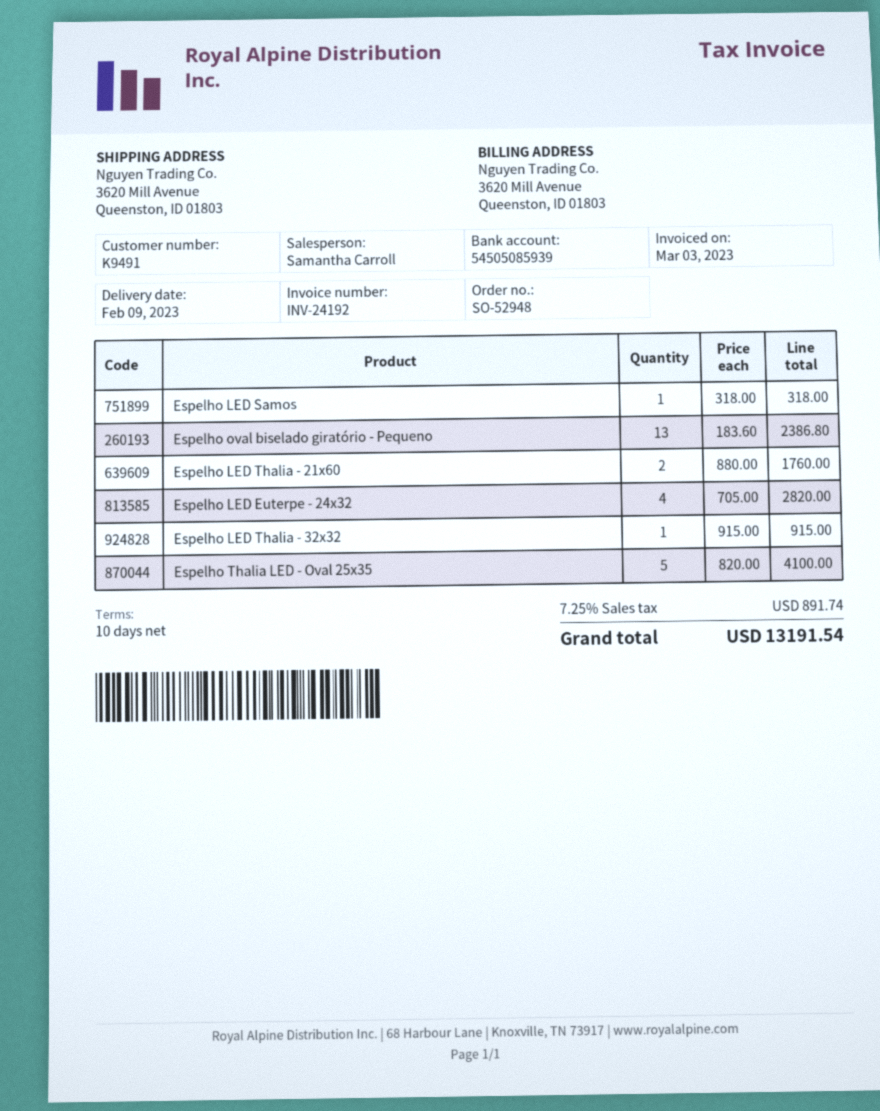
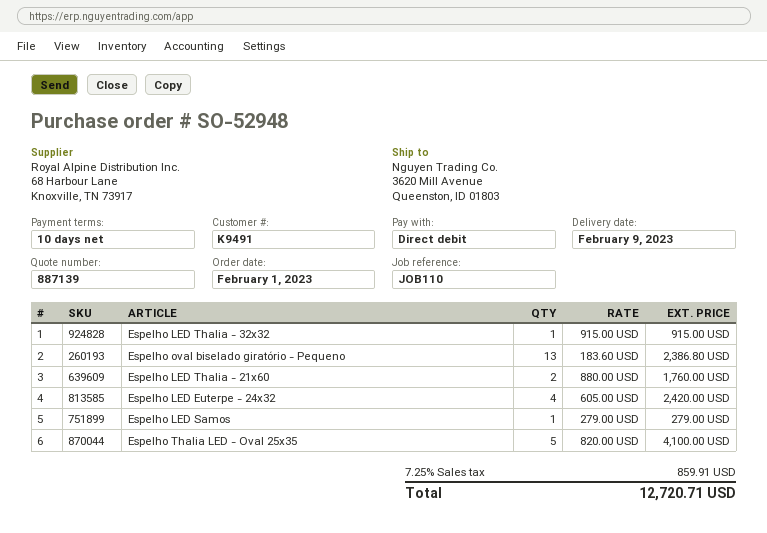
Espelho LED Samos: 1 x 318.00 = 318.00 -> 1 x 279.00 = 279.00
Espelho LED Euterpe - 24x32: 4 x 705.00 = 2820.00 -> 4 x 605.00 = 2420.00
tax: 7.25% = 891.74 -> 7.25% = 859.91
total: 13191.54 -> 12720.71

